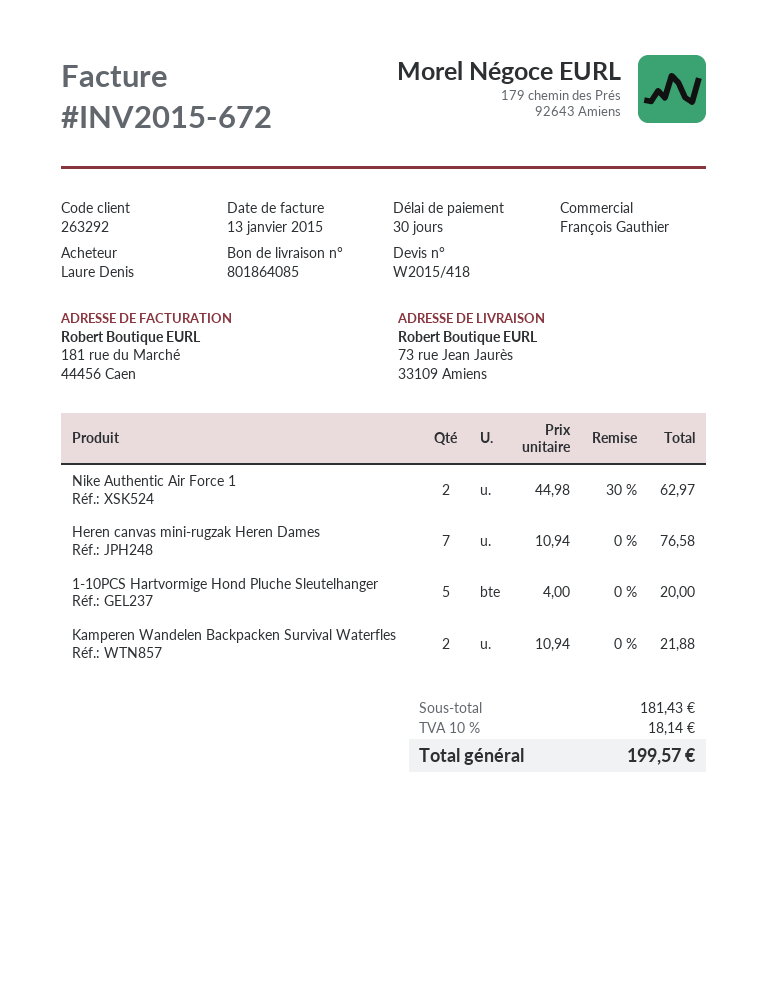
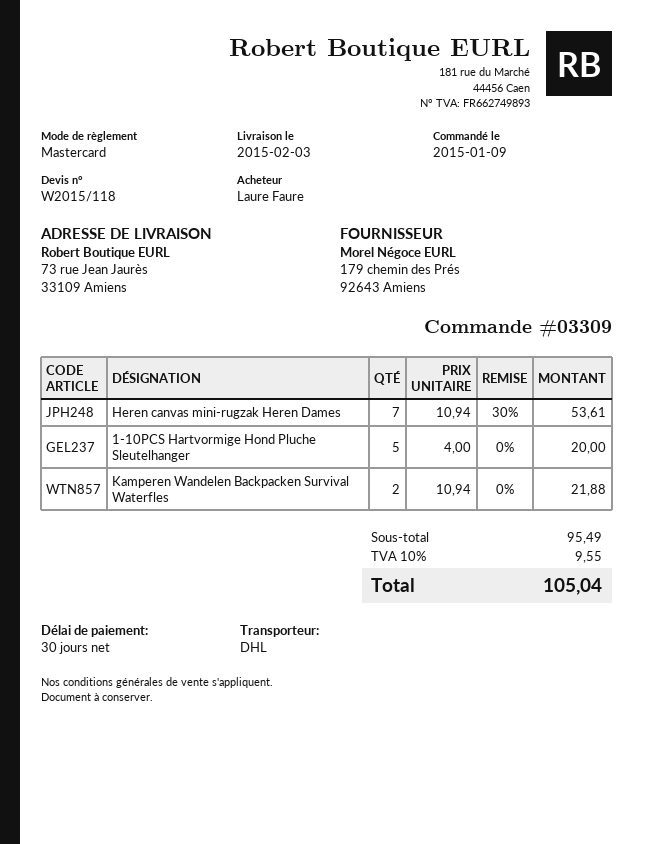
quote number: W2015/418 -> W2015/118
ordered by: Laure Denis -> Laure Faure
Nike Authentic Air Force 1: 2 x 44.98 - 30% = 62.97 -> none
Heren canvas mini-rugzak Heren Dames: 7 x 10.94 = 76.58 -> 7 x 10.94 - 30% = 53.61
subtotal: 181.43 -> 95.49
tax: 10% = 18.14 -> 10% = 9.55
total: 199.57 -> 105.04

